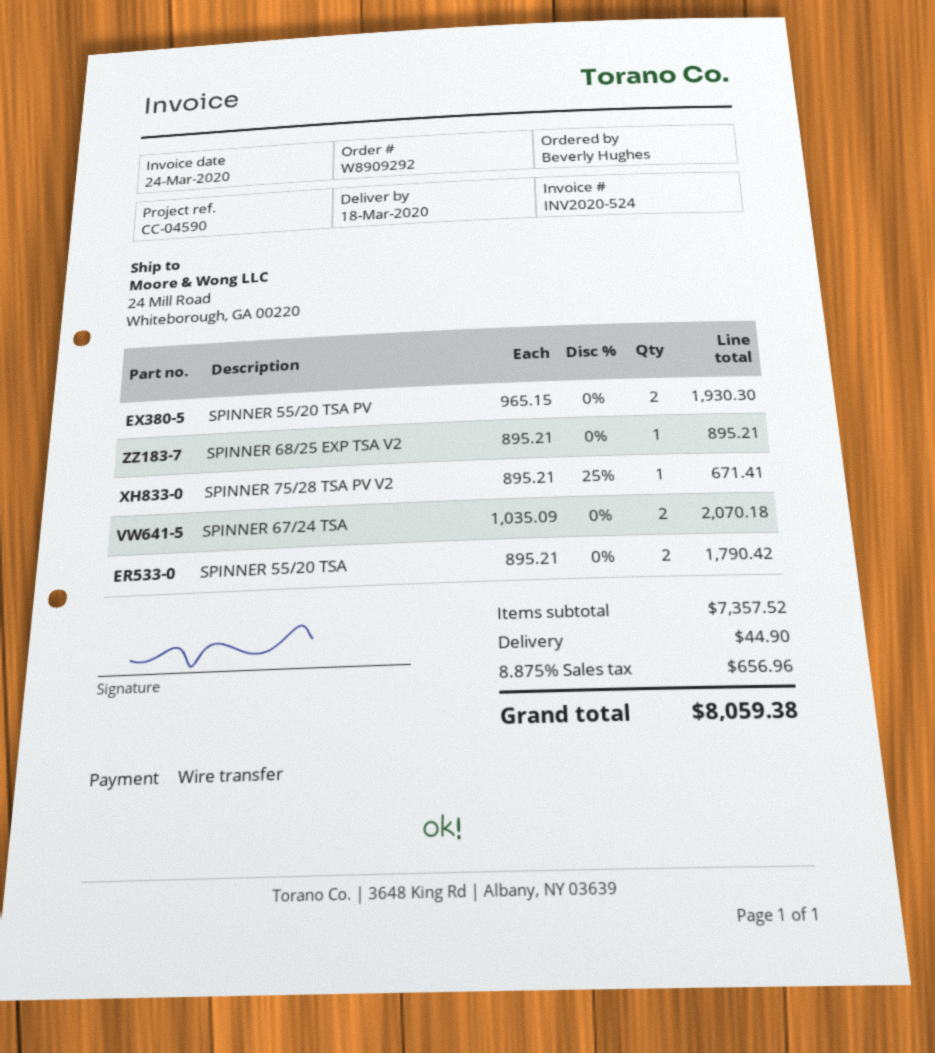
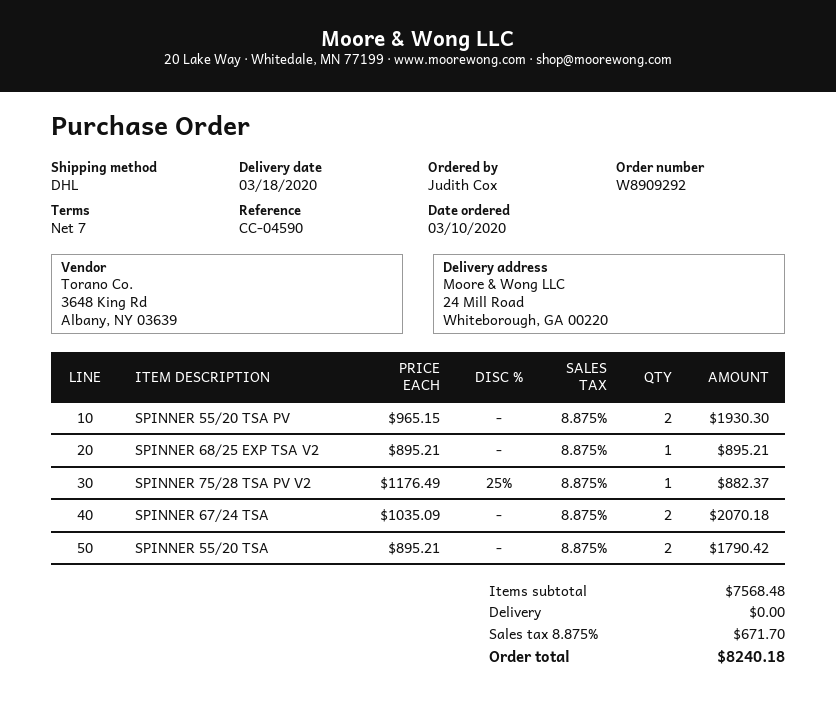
ordered by: Beverly Hughes -> Judith Cox
SPINNER 75/28 TSA PV V2: 1 x 895.21 - 25% = 671.41 -> 1 x 1176.49 - 25% = 882.37
subtotal: 7357.52 -> 7568.48
shipping: 44.90 -> 0.00
tax: 8.875% = 656.96 -> 8.875% = 671.70
total: 8059.38 -> 8240.18

